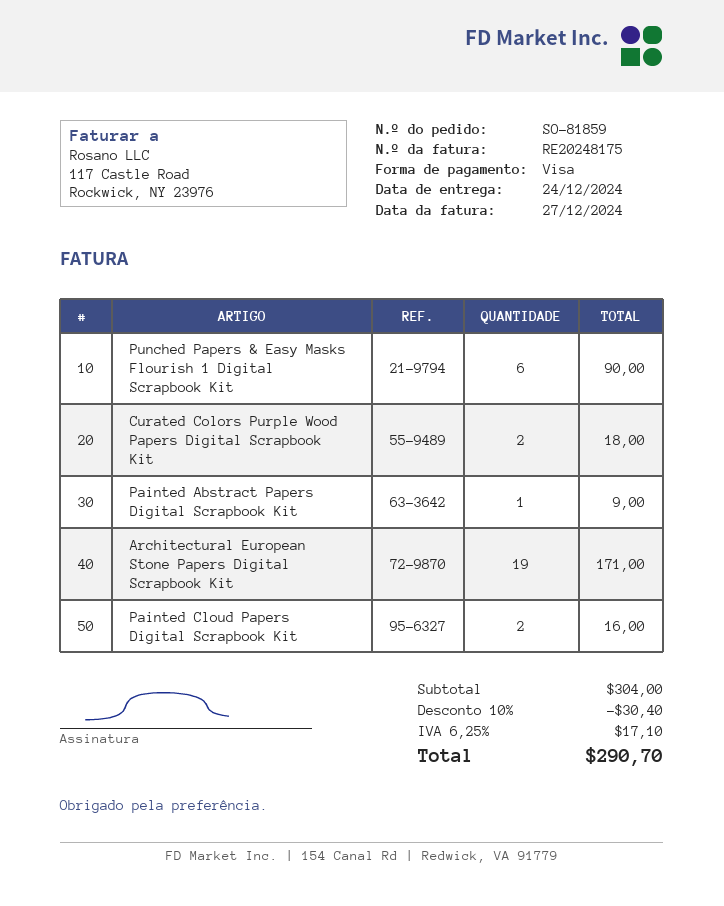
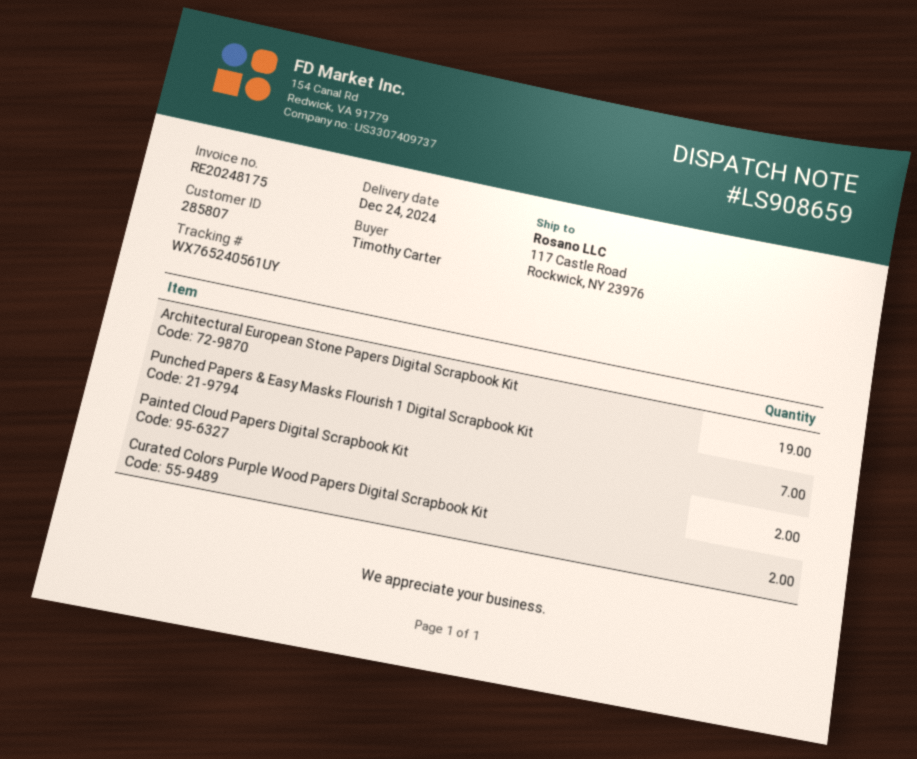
Punched Papers & Easy Masks Flourish 1 Digital Scrapbook Kit: 6 -> 7
Painted Abstract Papers Digital Scrapbook Kit: 1 -> none

